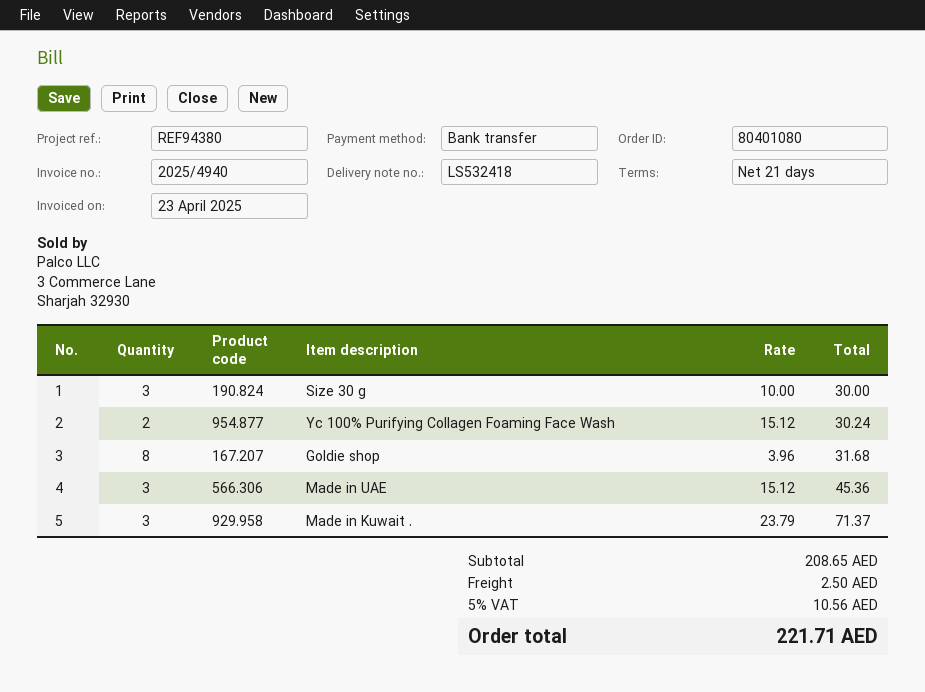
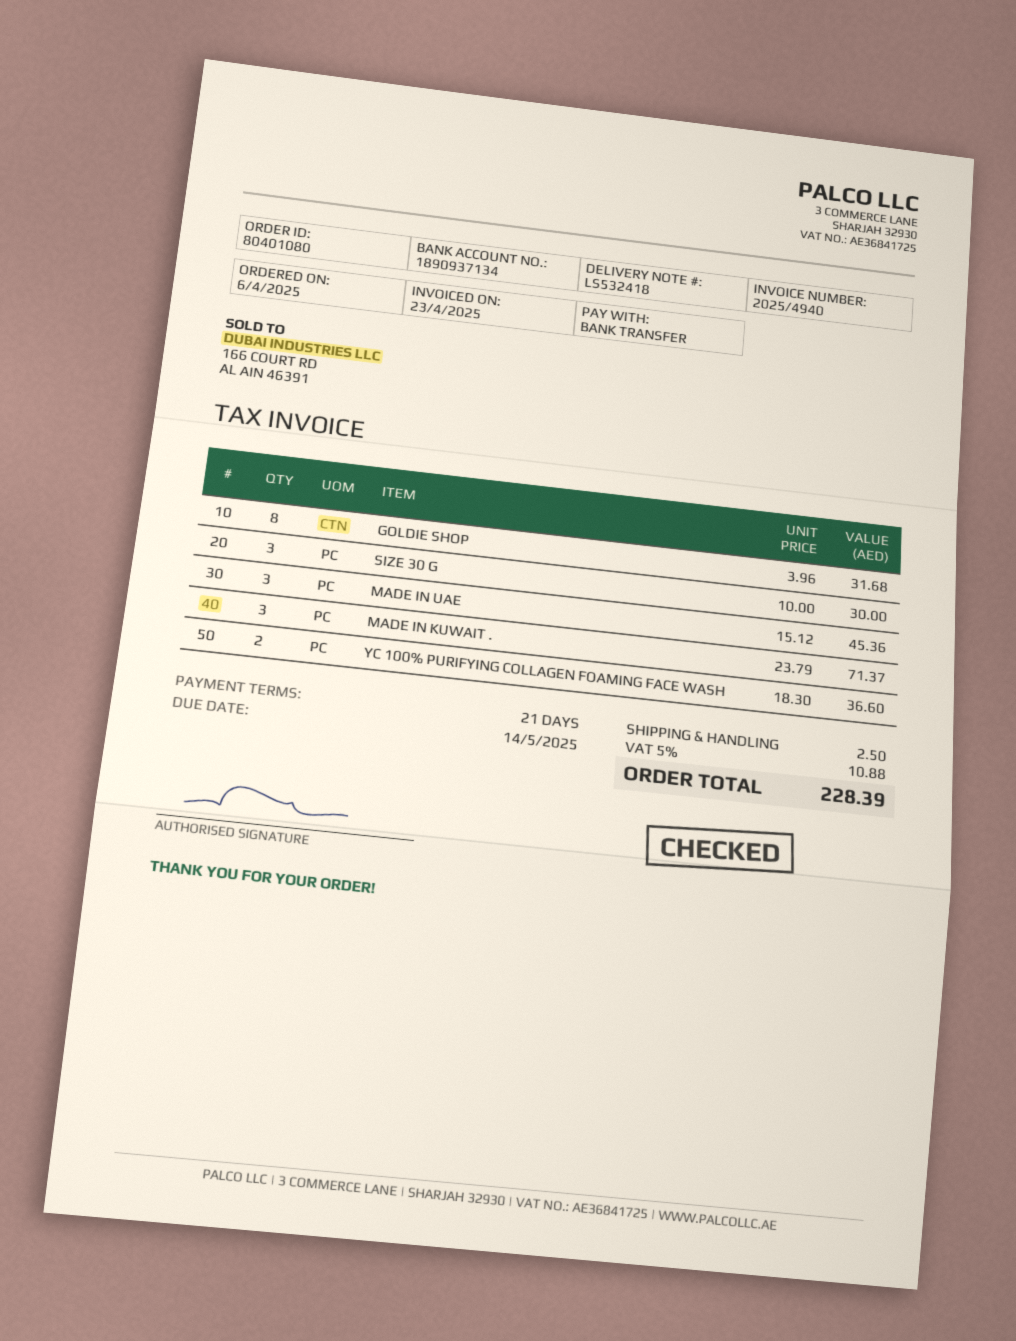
Yc 100% Purifying Collagen Foaming Face Wash: 2 x 15.12 = 30.24 -> 2 x 18.30 = 36.60
tax: 5% = 10.56 -> 5% = 10.88
total: 221.71 -> 228.39

